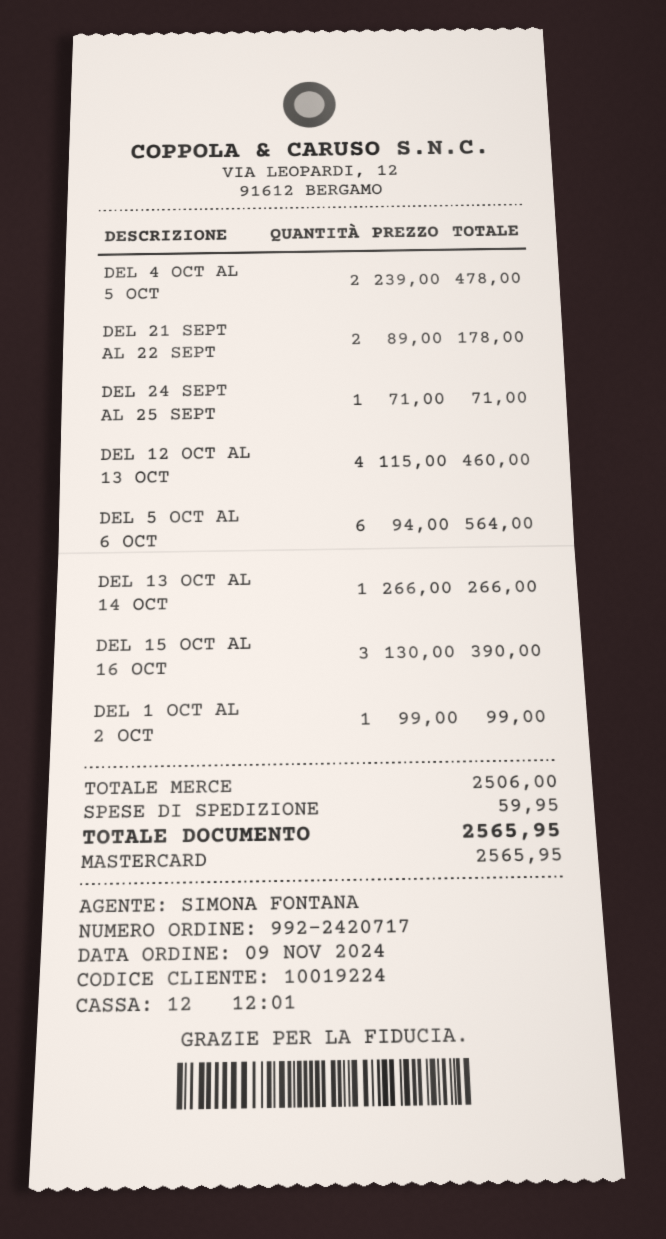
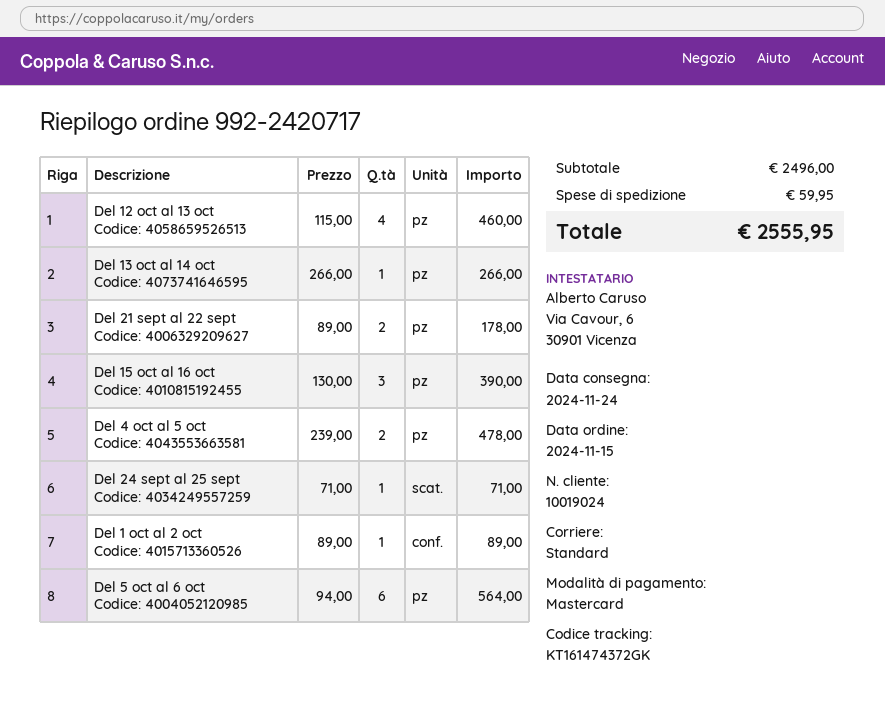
order date: 2024-11-09 -> 2024-11-15
customer number: 10019224 -> 10019024
DEL 1 OCT AL 2 OCT: 1 x 99.00 = 99.00 -> 1 x 89.00 = 89.00
subtotal: 2506.00 -> 2496.00
total: 2565.95 -> 2555.95

